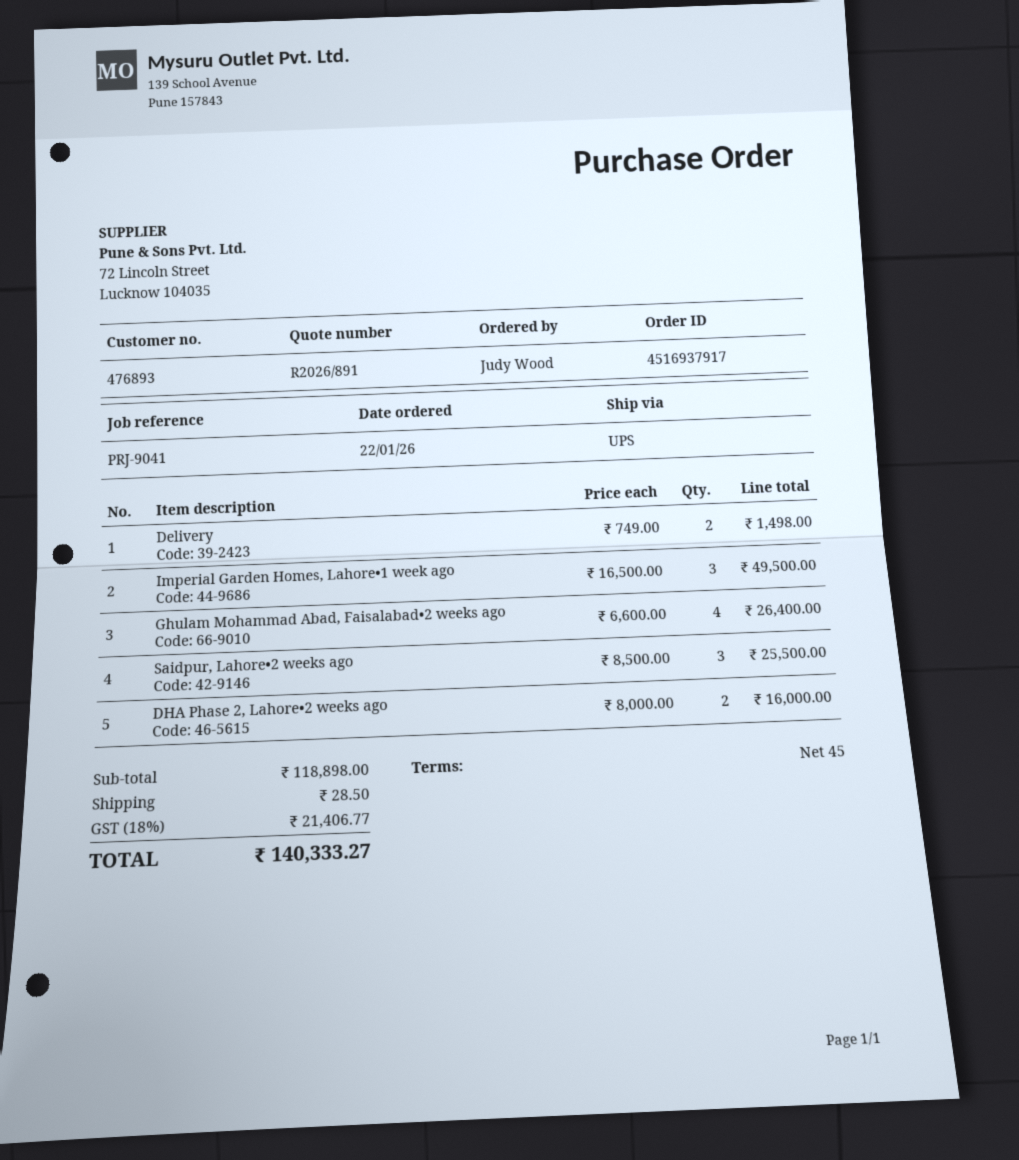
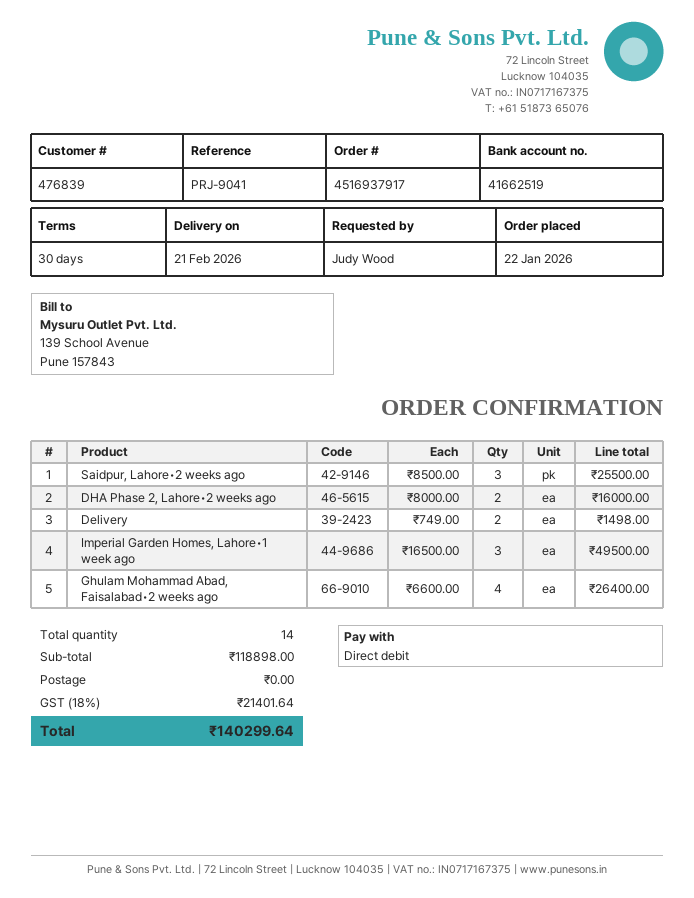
payment terms: 45 days -> 30 days
customer number: 476893 -> 476839
shipping: 28.50 -> 0.00
tax: 18% = 21406.77 -> 18% = 21401.64
total: 140333.27 -> 140299.64

